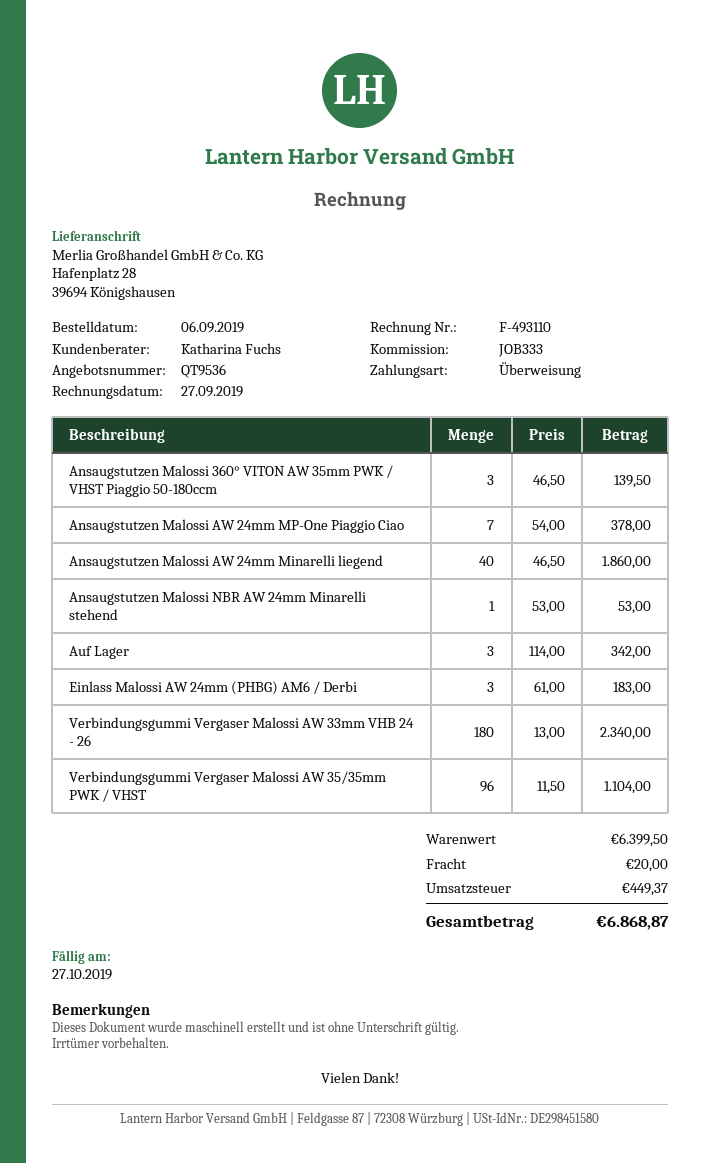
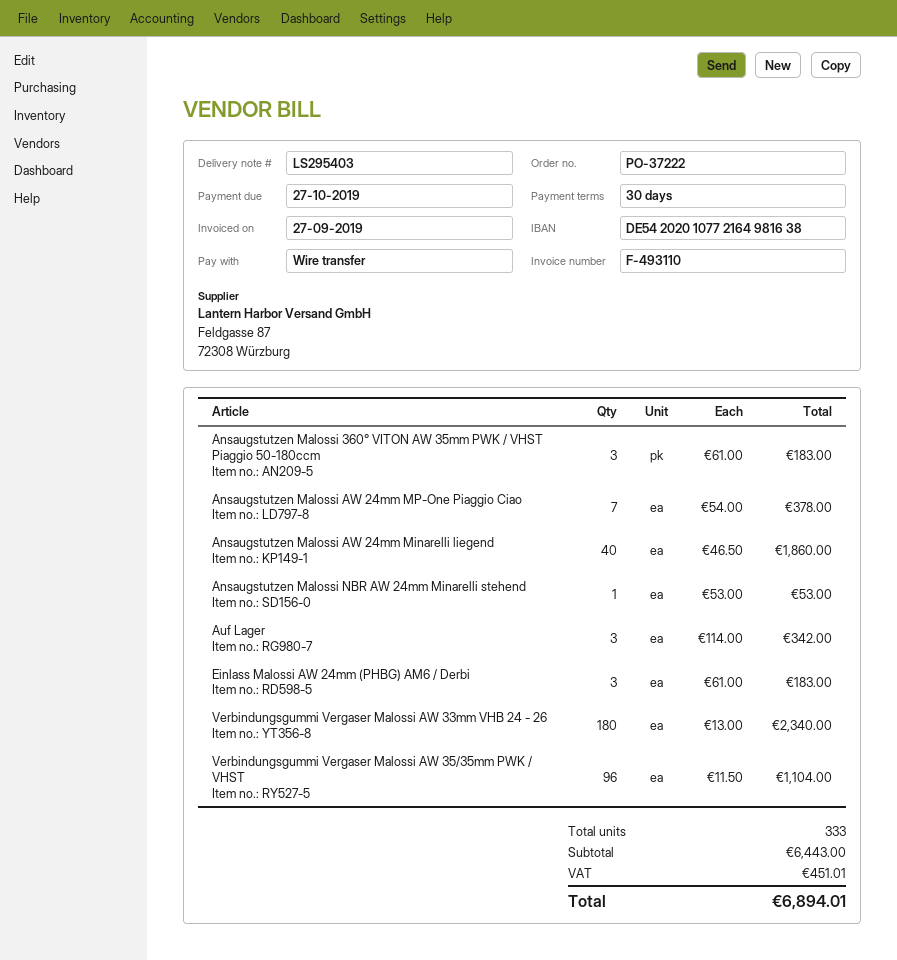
Ansaugstutzen Malossi 360° VITON AW 35mm PWK / VHST Piaggio 50-180ccm: 3 x 46.50 = 139.50 -> 3 x 61.00 = 183.00
subtotal: 6399.50 -> 6443.00
shipping: 20.00 -> none
tax: 449.37 -> 451.01
total: 6868.87 -> 6894.01

